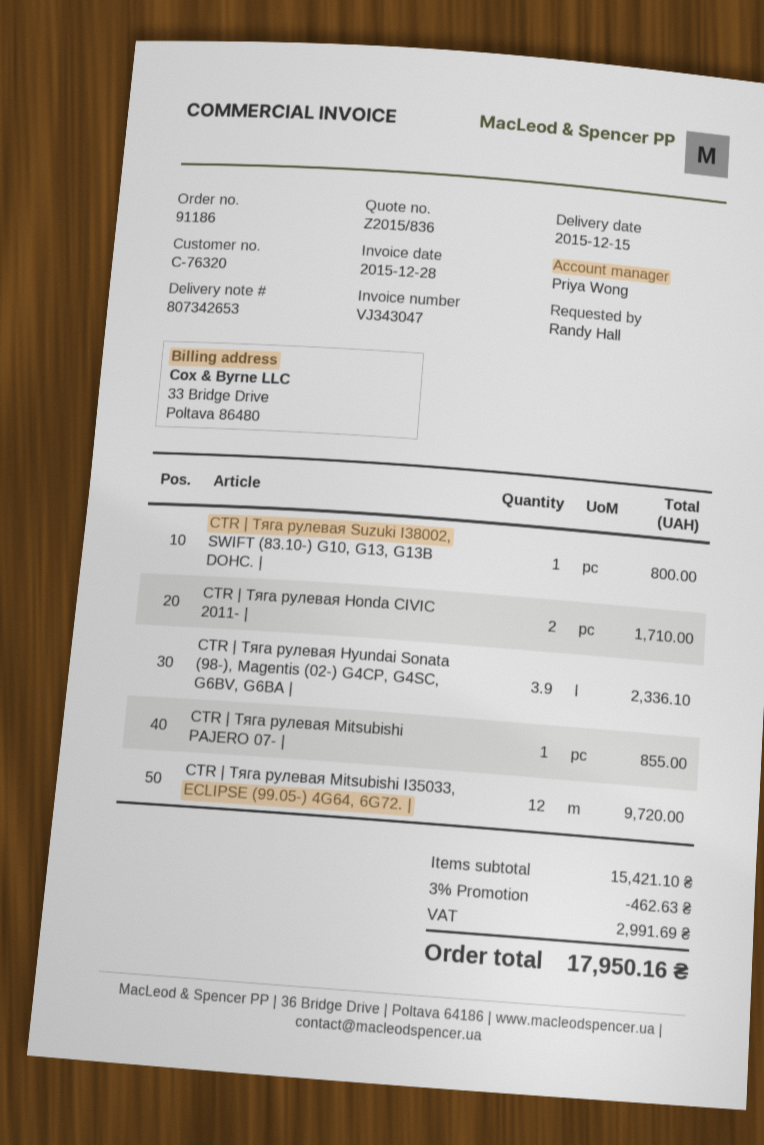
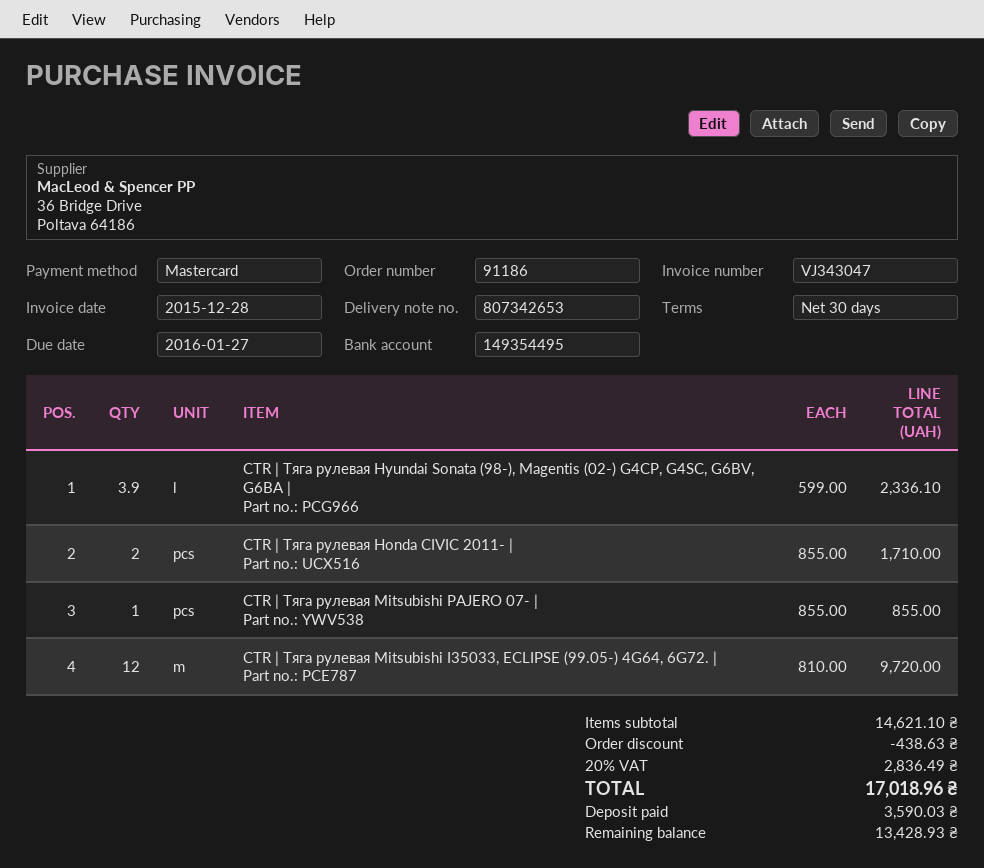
CTR | Тяга рулевая Suzuki I38002, SWIFT (83.10-) G10, G13, G13B DOHC. |: 1 for 800.00 -> none
subtotal: 15421.10 -> 14621.10
discount: 462.63 -> 438.63
tax: 2991.69 -> 2836.49
total: 17950.16 -> 17018.96

